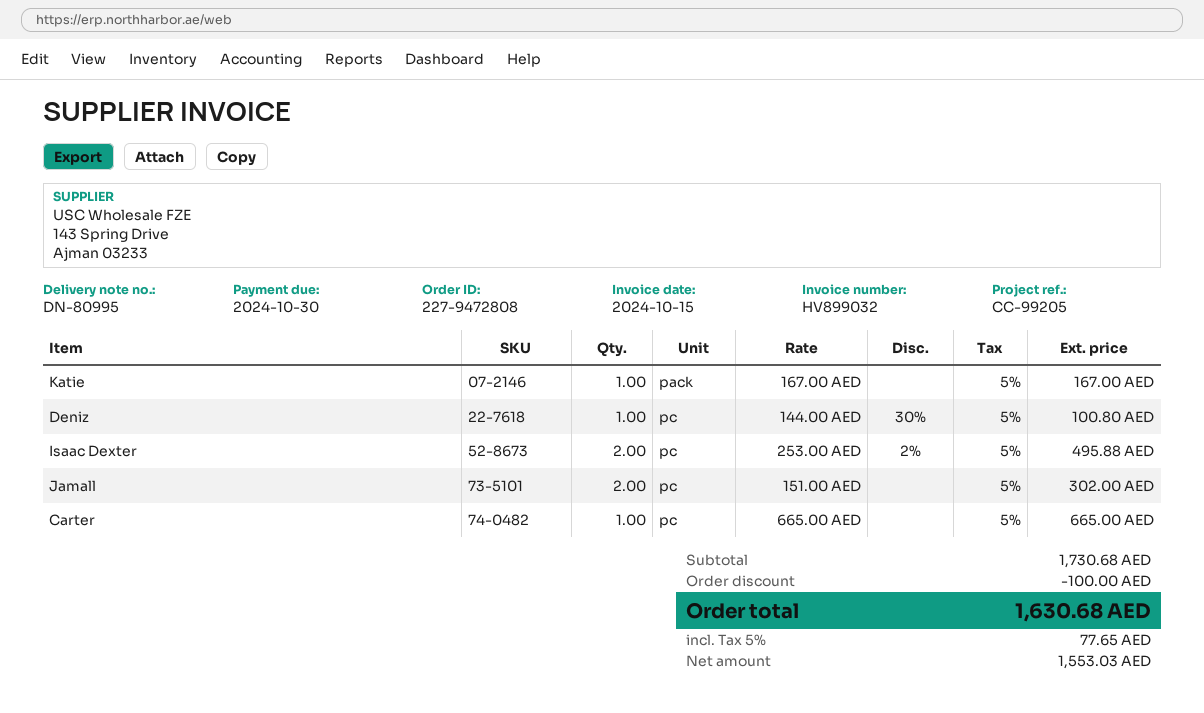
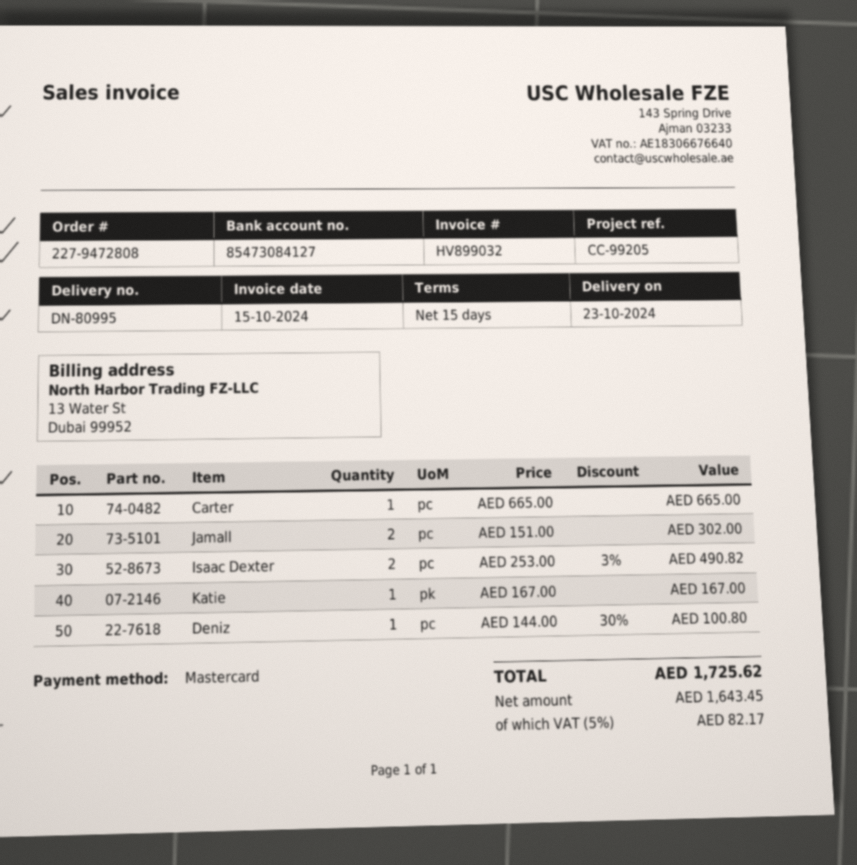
Isaac Dexter: 2 x 253.00 - 2% = 495.88 -> 2 x 253.00 - 3% = 490.82
discount: 100.00 -> none
net: 1553.03 -> 1643.45
tax: 5% = 77.65 -> 5% = 82.17
total: 1630.68 -> 1725.62

